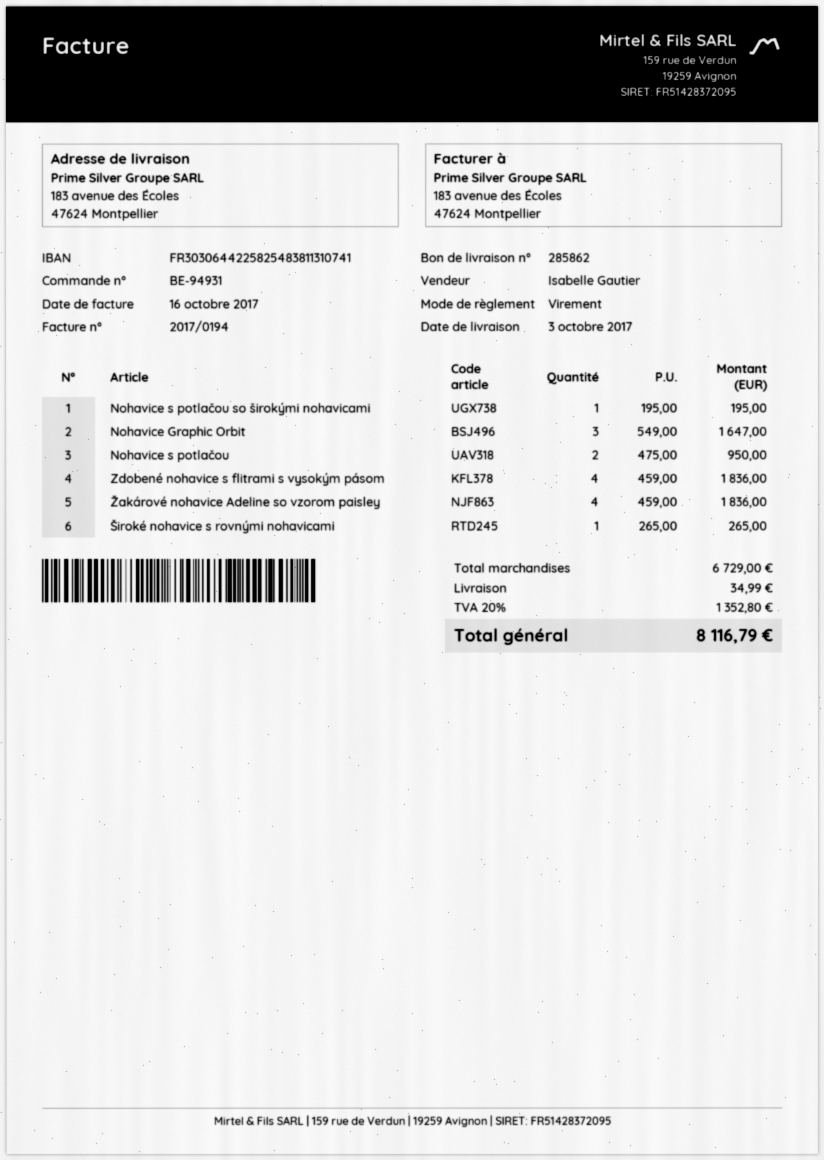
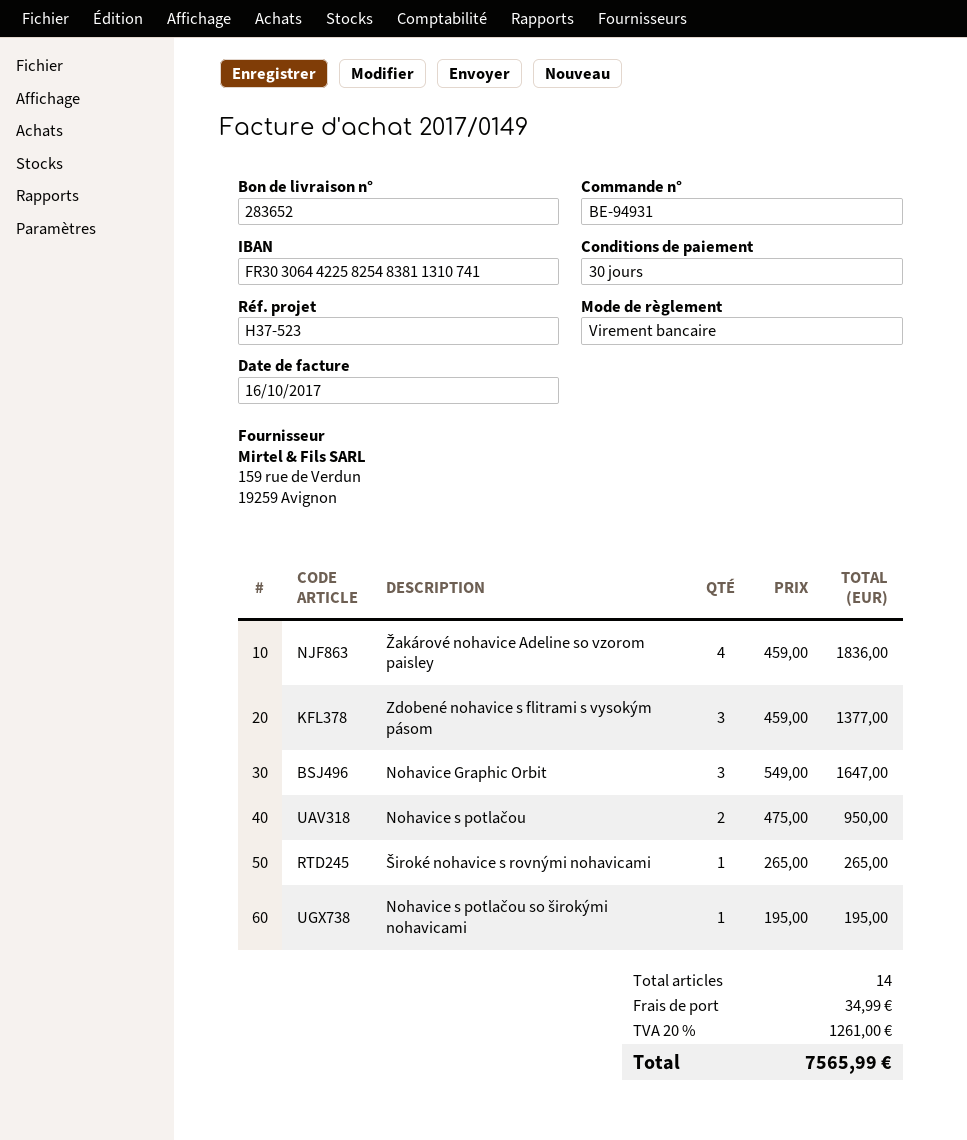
delivery note number: 285862 -> 283652
invoice number: 2017/0194 -> 2017/0149
Zdobené nohavice s flitrami s vysokým pásom: 4 x 459.00 = 1836.00 -> 3 x 459.00 = 1377.00
tax: 20% = 1352.80 -> 20% = 1261.00
total: 8116.79 -> 7565.99

